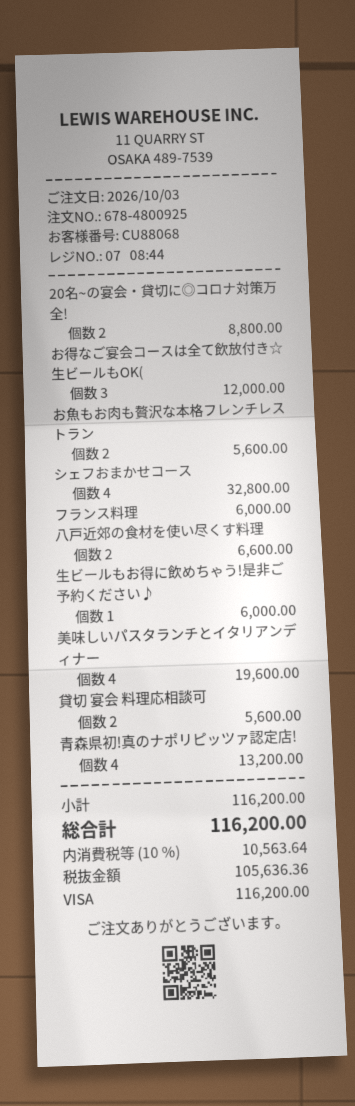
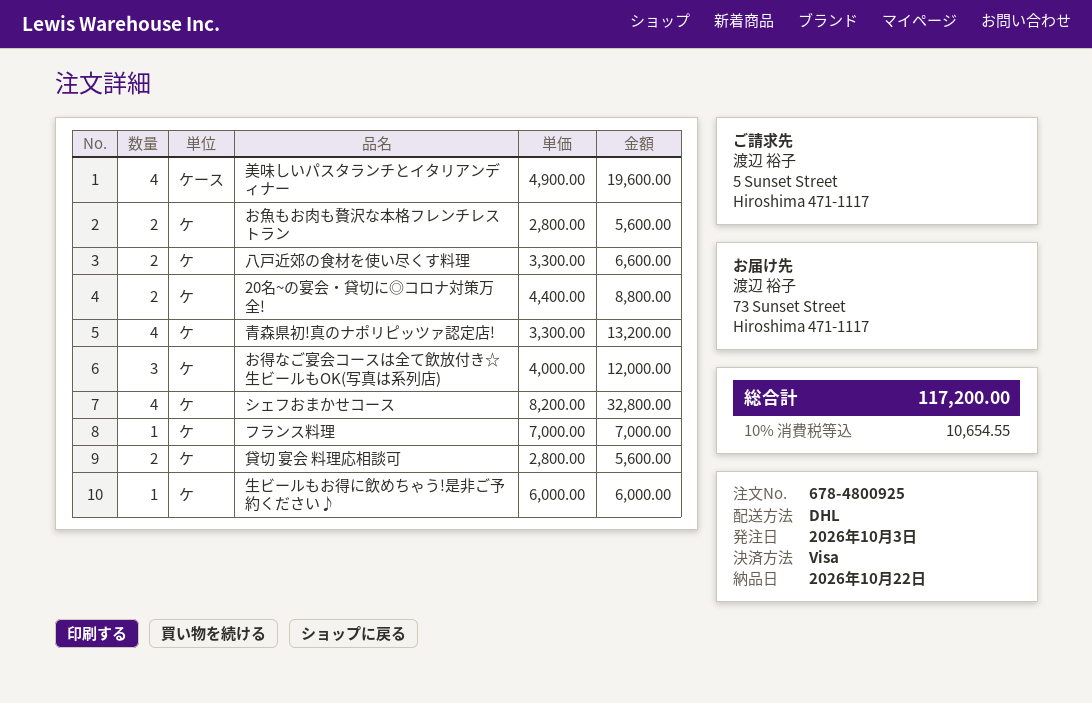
フランス料理: 1 for 6000.00 -> 1 for 7000.00
tax: 10% = 10563.64 -> 10% = 10654.55
total: 116200.00 -> 117200.00

